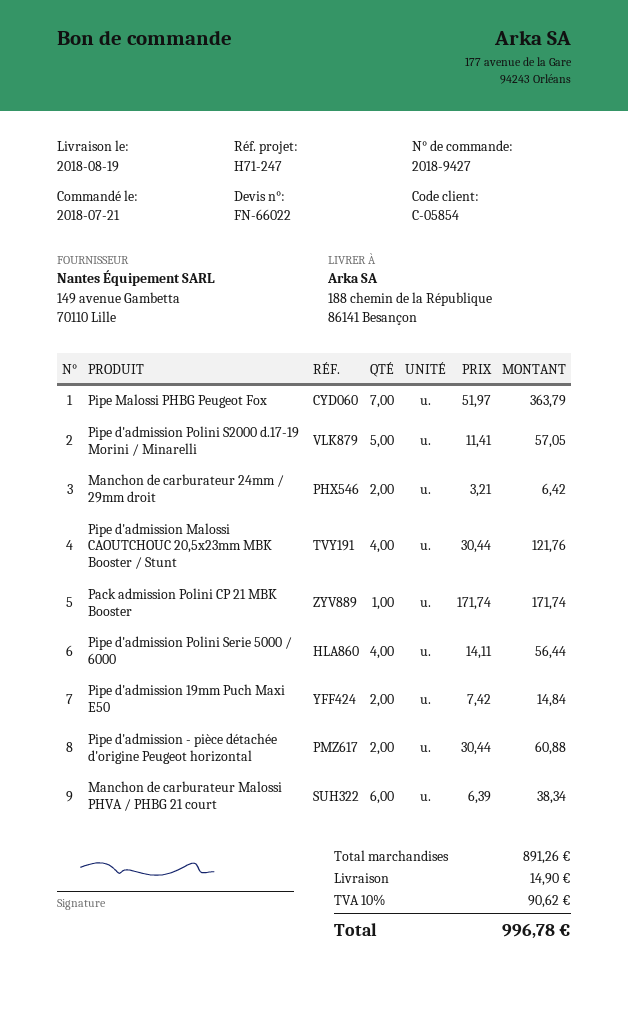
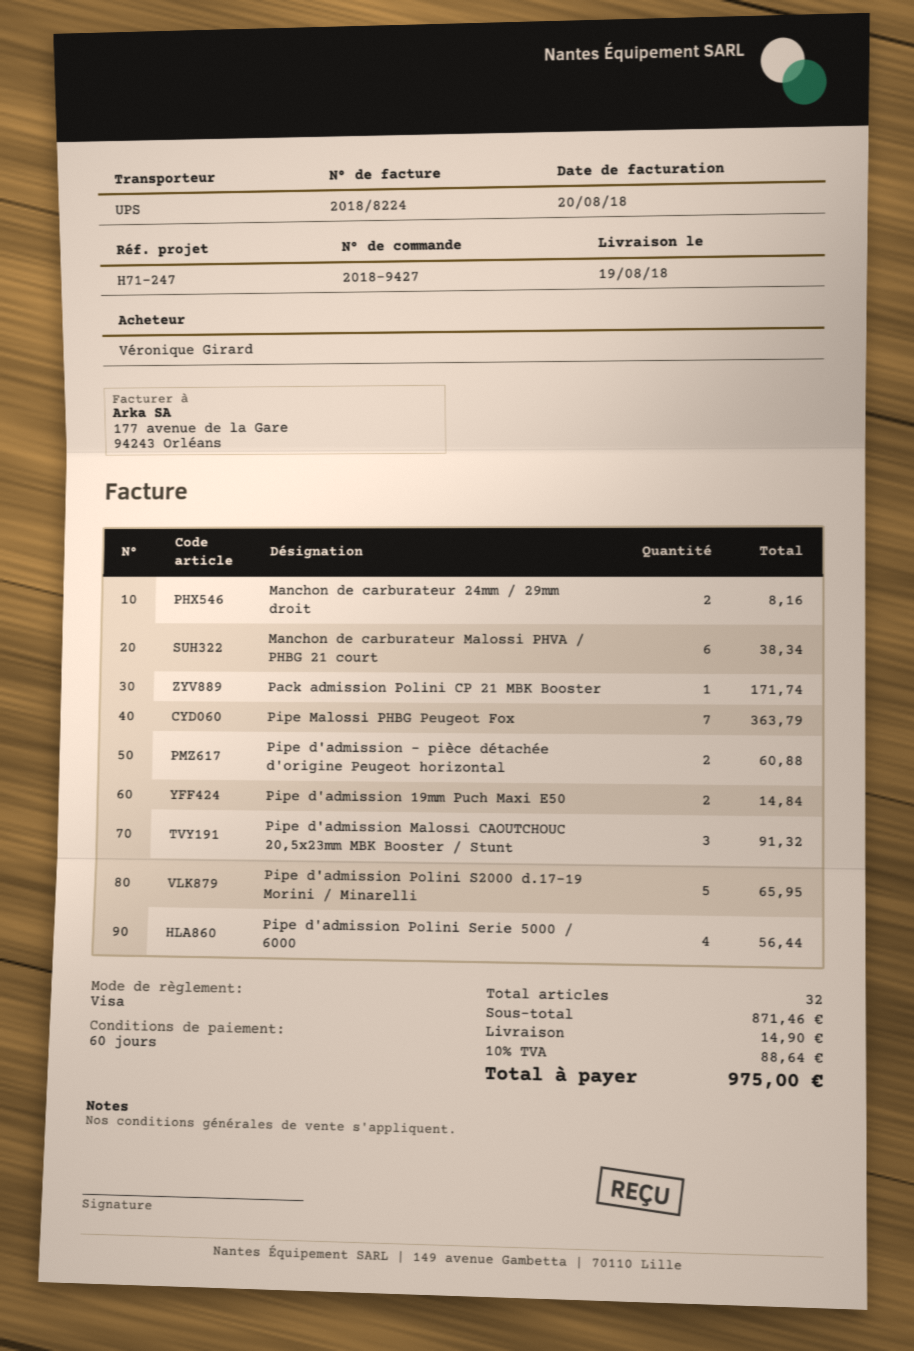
Pipe d'admission Polini S2000 d.17-19 Morini / Minarelli: 5 for 57.05 -> 5 for 65.95
Manchon de carburateur 24mm / 29mm droit: 2 for 6.42 -> 2 for 8.16
Pipe d'admission Malossi CAOUTCHOUC 20,5x23mm MBK Booster / Stunt: 4 for 121.76 -> 3 for 91.32
subtotal: 891.26 -> 871.46
tax: 10% = 90.62 -> 10% = 88.64
total: 996.78 -> 975.00

